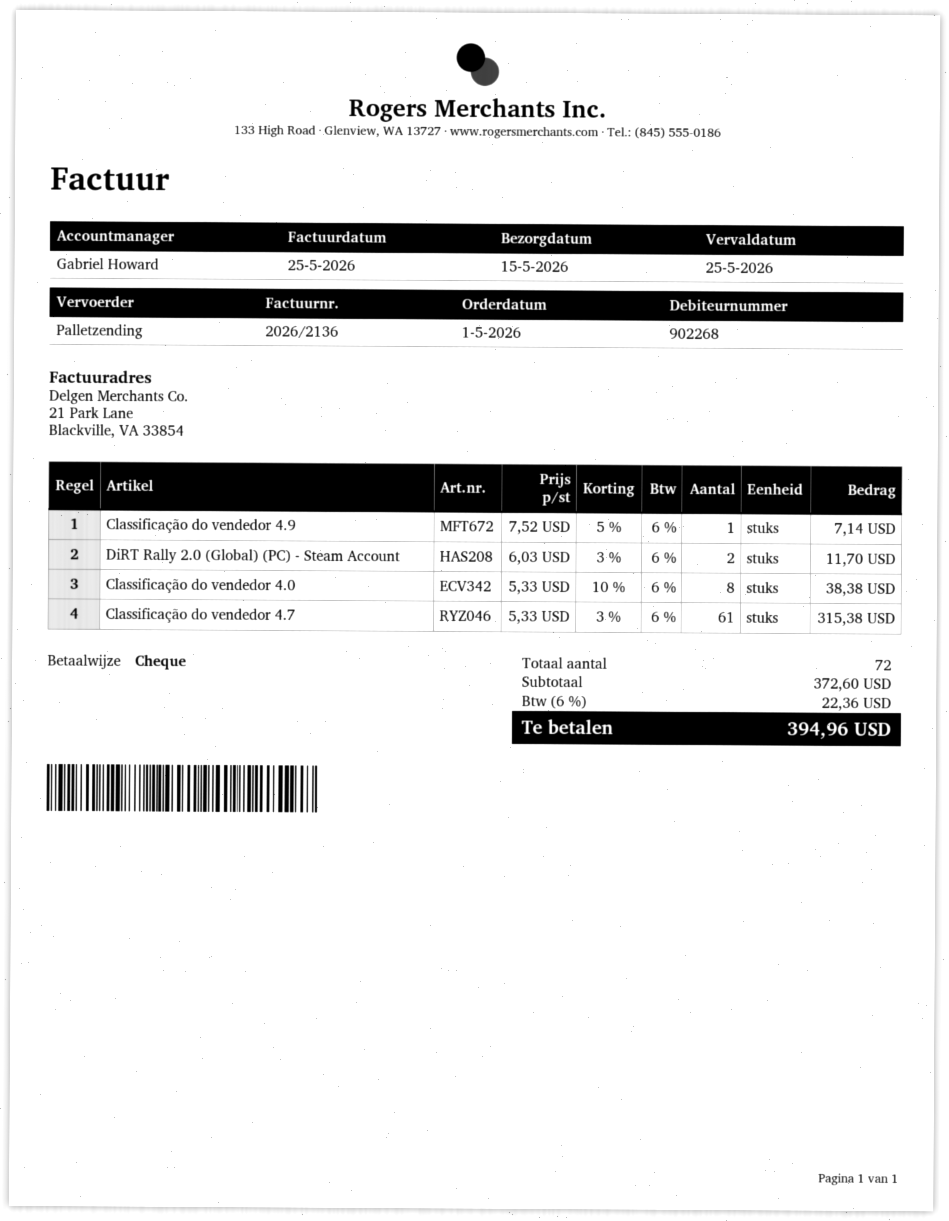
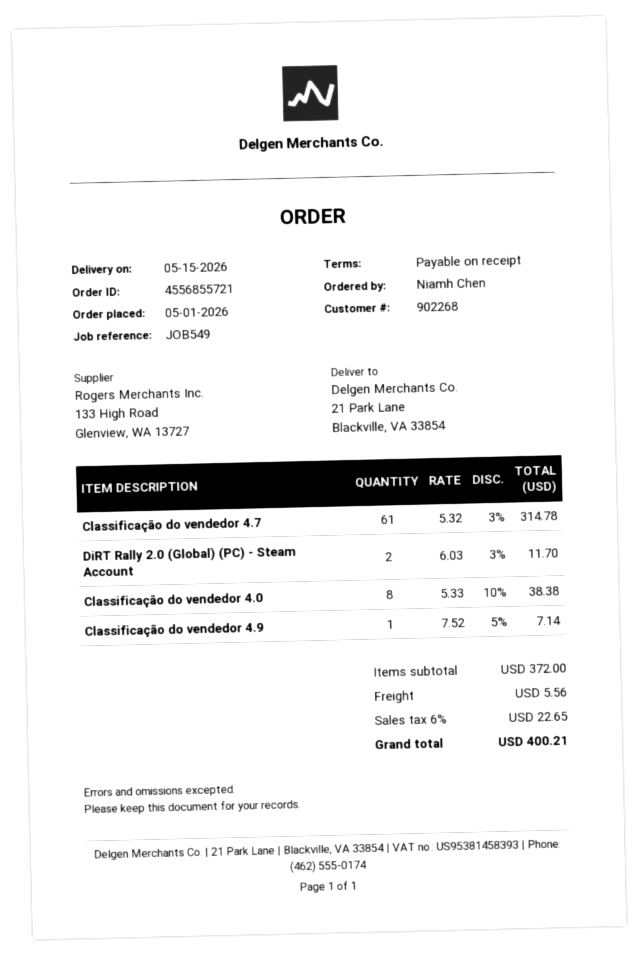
Classificação do vendedor 4.7: 61 x 5.33 - 3% = 315.38 -> 61 x 5.32 - 3% = 314.78
subtotal: 372.60 -> 372.00
shipping: none -> 5.56
tax: 6% = 22.36 -> 6% = 22.65
total: 394.96 -> 400.21

